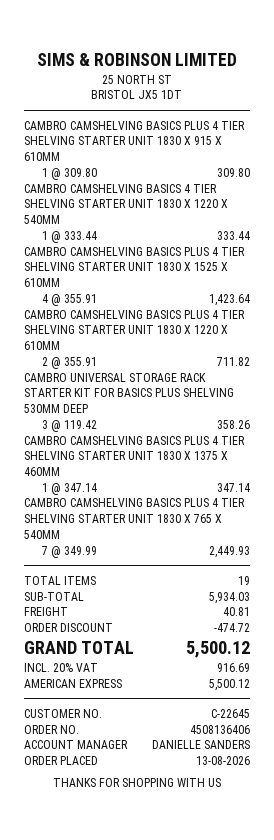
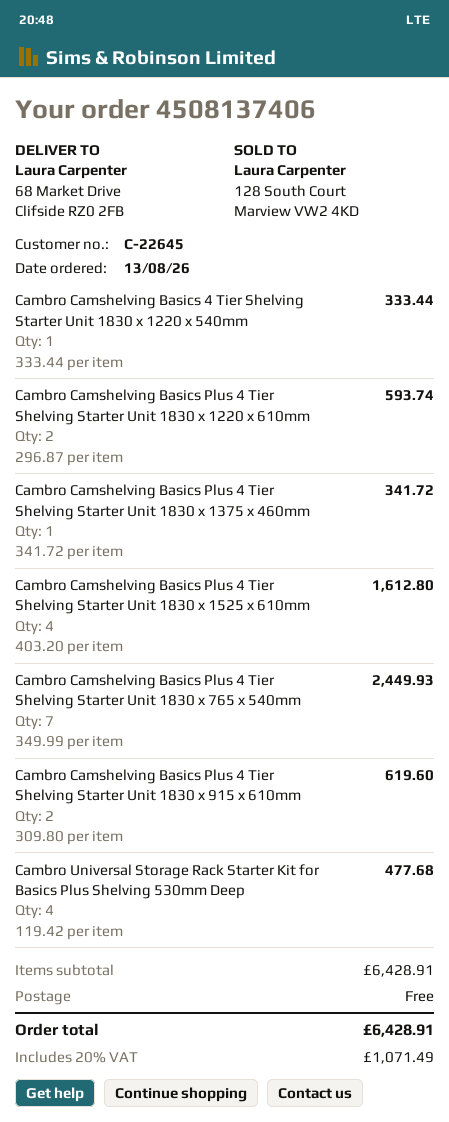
order number: 4508136406 -> 4508137406
CAMBRO CAMSHELVING BASICS PLUS 4 TIER SHELVING STARTER UNIT 1830 X 915 X 610MM: 1 x 309.80 = 309.80 -> 2 x 309.80 = 619.60
CAMBRO CAMSHELVING BASICS PLUS 4 TIER SHELVING STARTER UNIT 1830 X 1525 X 610MM: 4 x 355.91 = 1423.64 -> 4 x 403.20 = 1612.80
CAMBRO CAMSHELVING BASICS PLUS 4 TIER SHELVING STARTER UNIT 1830 X 1220 X 610MM: 2 x 355.91 = 711.82 -> 2 x 296.87 = 593.74
CAMBRO UNIVERSAL STORAGE RACK STARTER KIT FOR BASICS PLUS SHELVING 530MM DEEP: 3 x 119.42 = 358.26 -> 4 x 119.42 = 477.68
CAMBRO CAMSHELVING BASICS PLUS 4 TIER SHELVING STARTER UNIT 1830 X 1375 X 460MM: 1 x 347.14 = 347.14 -> 1 x 341.72 = 341.72
subtotal: 5934.03 -> 6428.91
discount: 474.72 -> none
shipping: 40.81 -> 0.00
tax: 20% = 916.69 -> 20% = 1071.49
total: 5500.12 -> 6428.91

